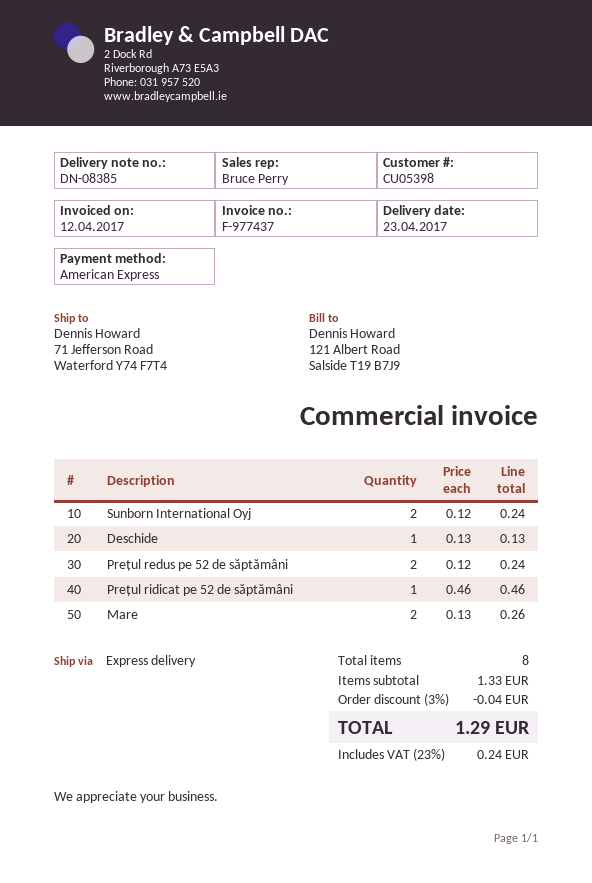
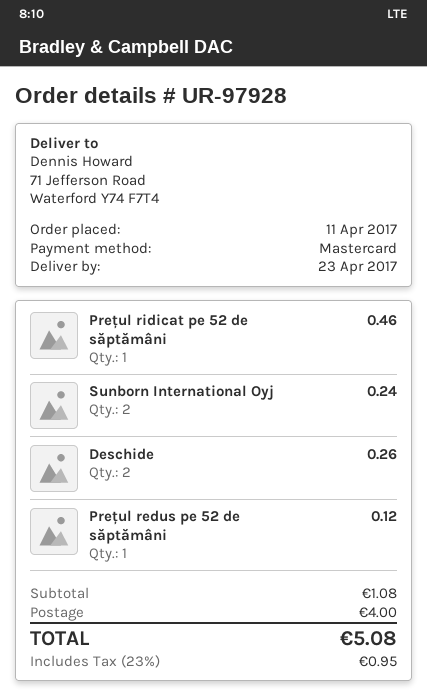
payment method: American Express -> Mastercard
Deschide: 1 for 0.13 -> 2 for 0.26
Prețul redus pe 52 de săptămâni: 2 for 0.24 -> 1 for 0.12
Mare: 2 for 0.26 -> none
subtotal: 1.33 -> 1.08
discount: 3% = 0.04 -> none
shipping: none -> 4.00
tax: 23% = 0.24 -> 23% = 0.95
total: 1.29 -> 5.08

